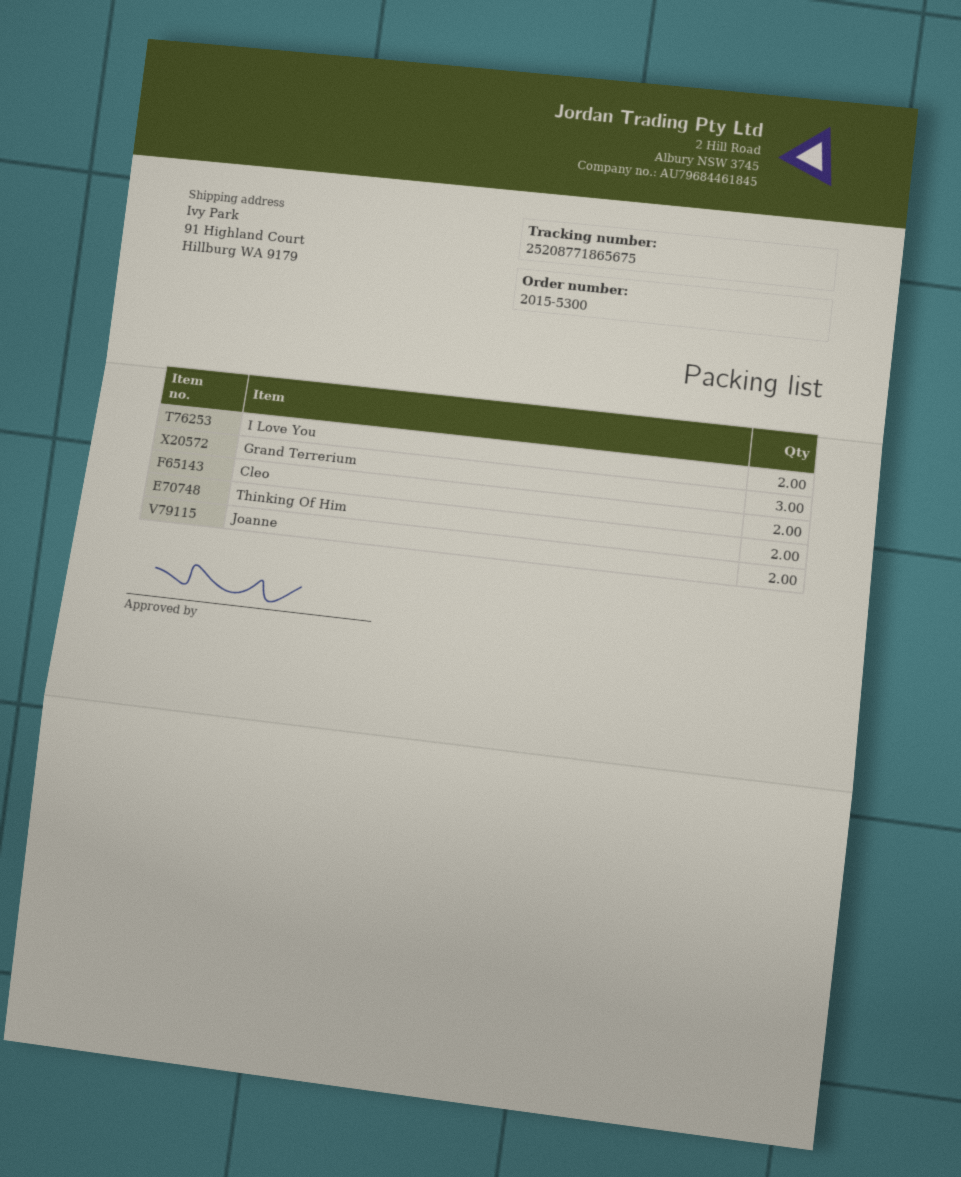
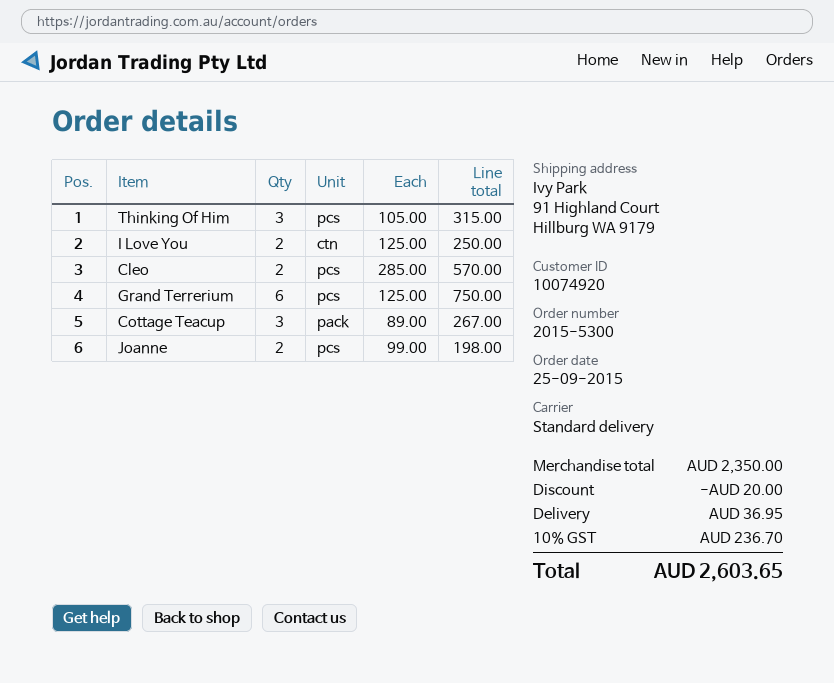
Grand Terrerium: 3 -> 6
Thinking Of Him: 2 -> 3
Cottage Teacup: none -> 3

